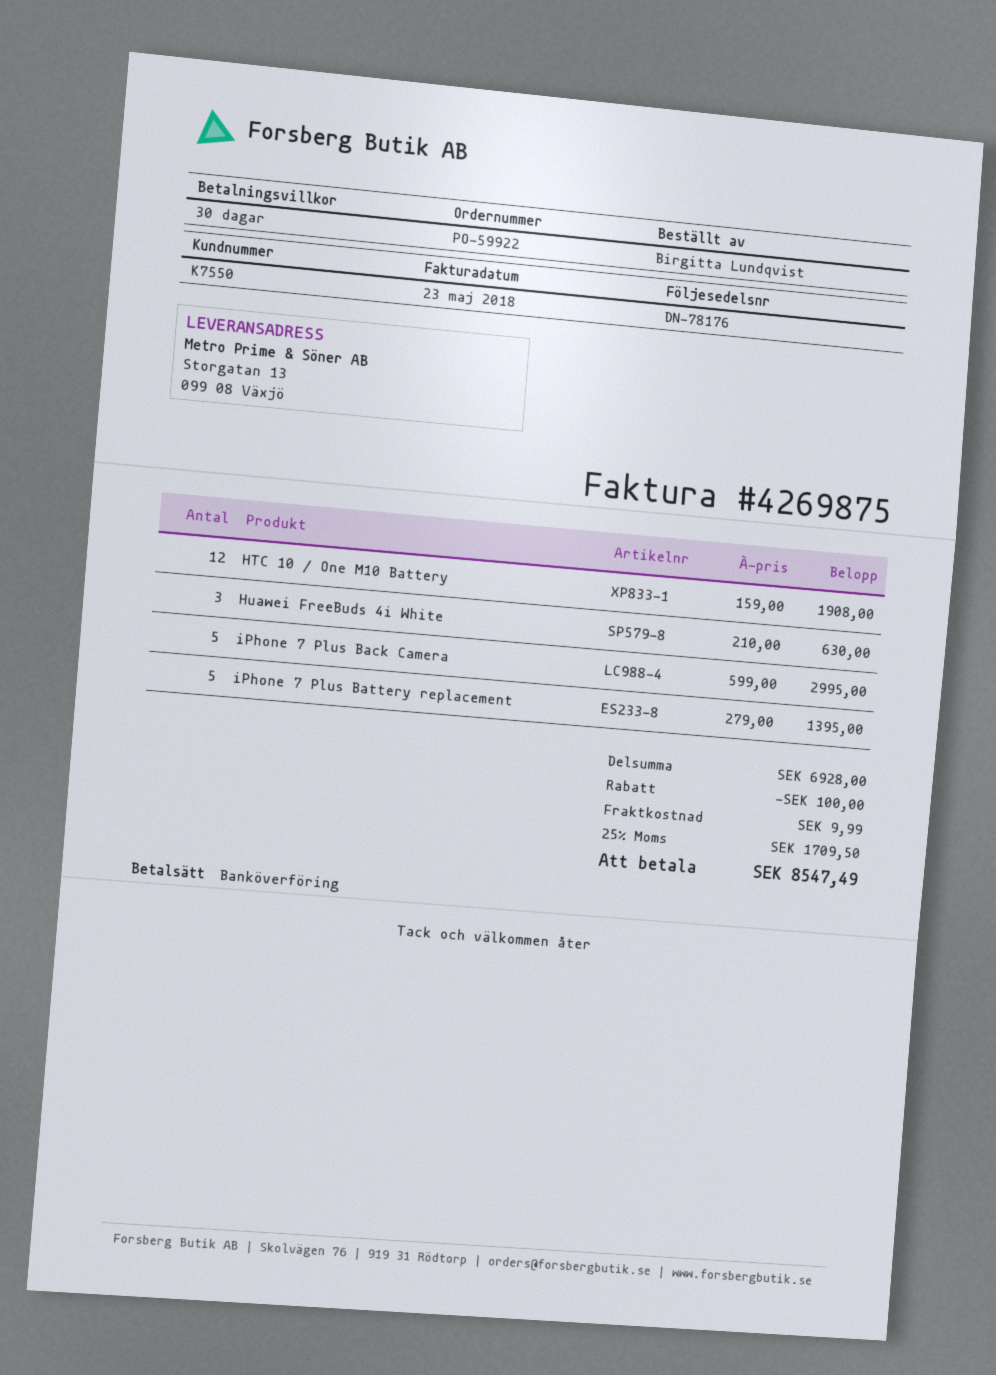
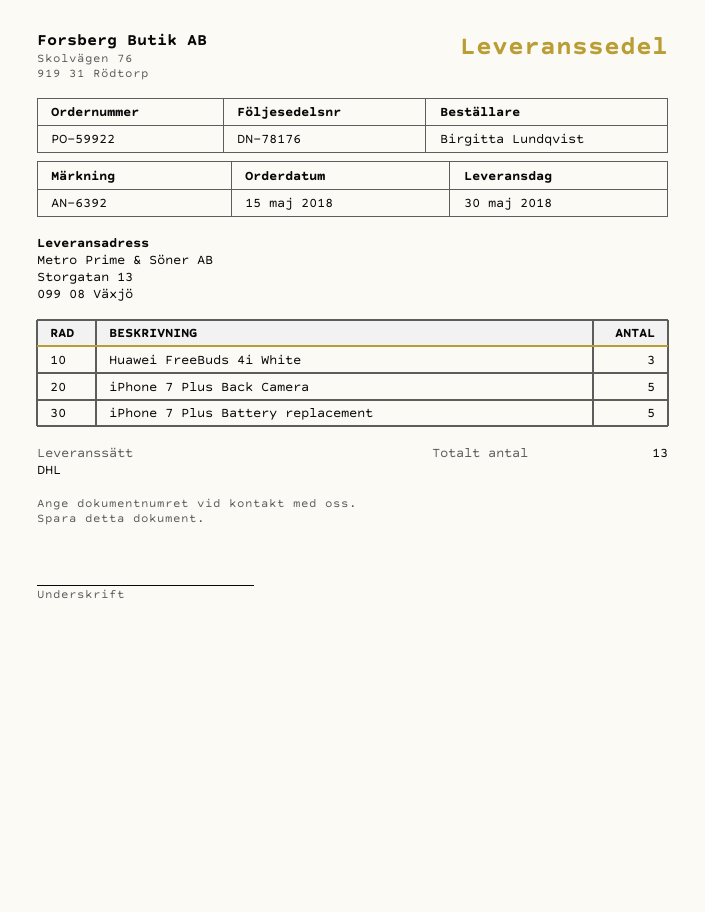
HTC 10 / One M10 Battery: 12 -> none

